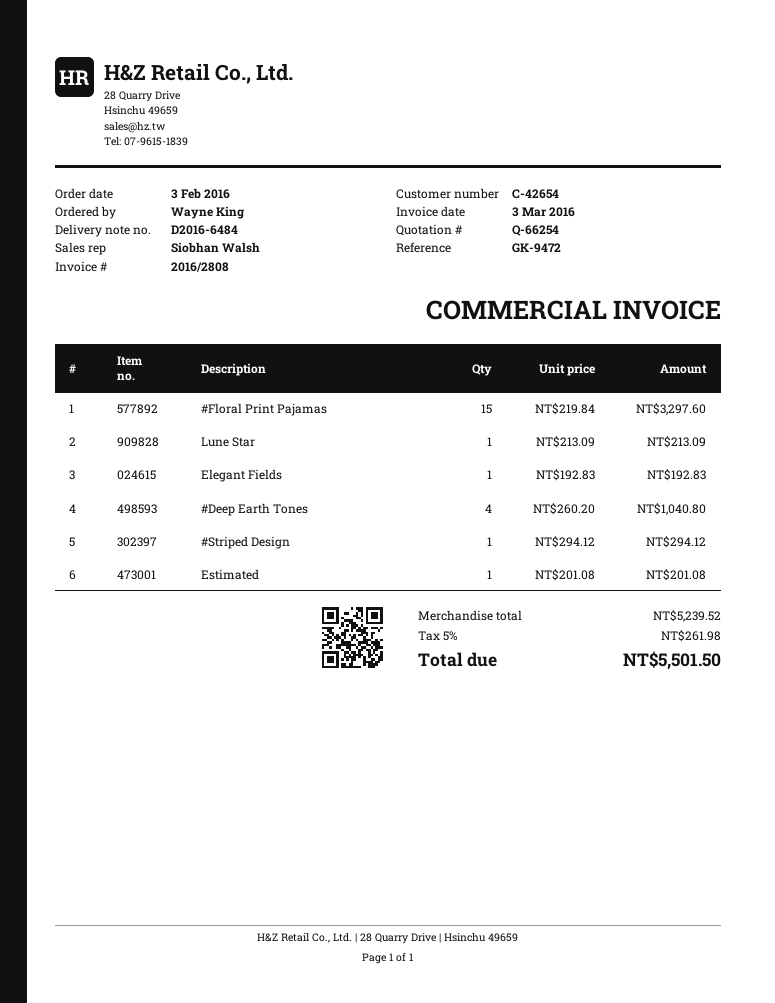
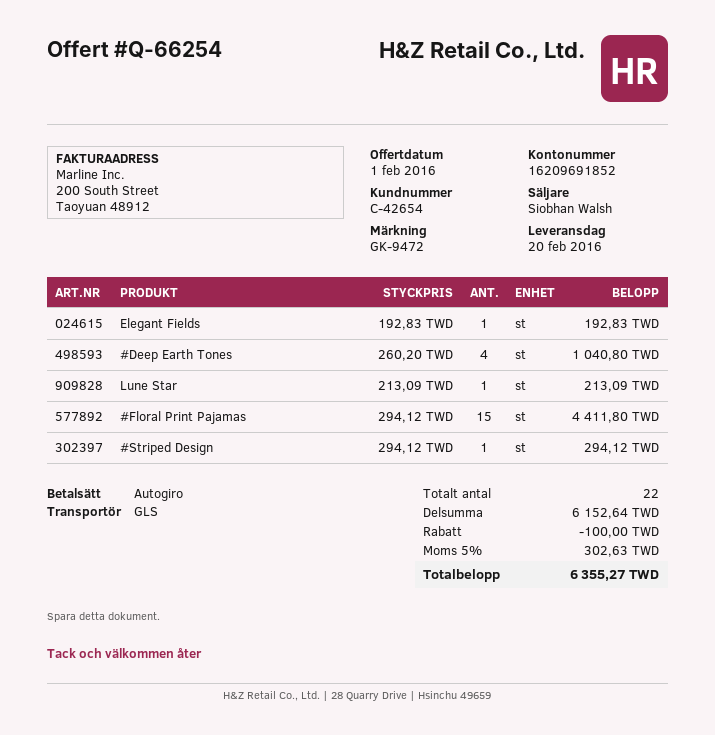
#Floral Print Pajamas: 15 x 219.84 = 3297.60 -> 15 x 294.12 = 4411.80
Estimated: 1 x 201.08 = 201.08 -> none
subtotal: 5239.52 -> 6152.64
discount: none -> 100.00
tax: 5% = 261.98 -> 5% = 302.63
total: 5501.50 -> 6355.27

